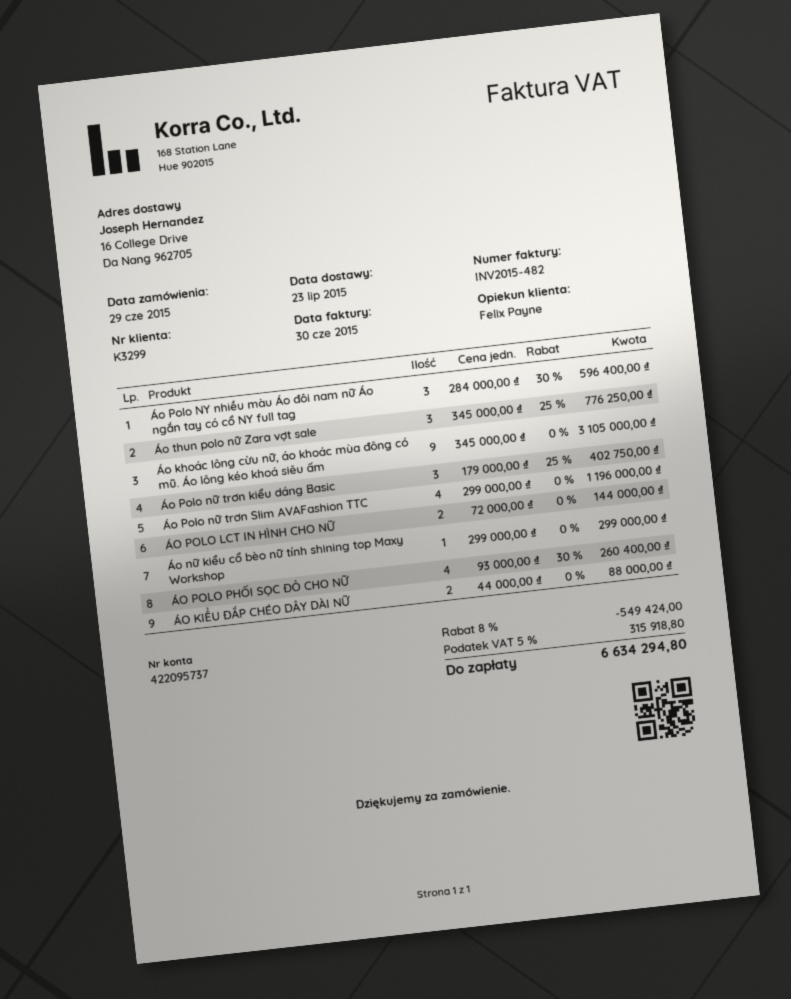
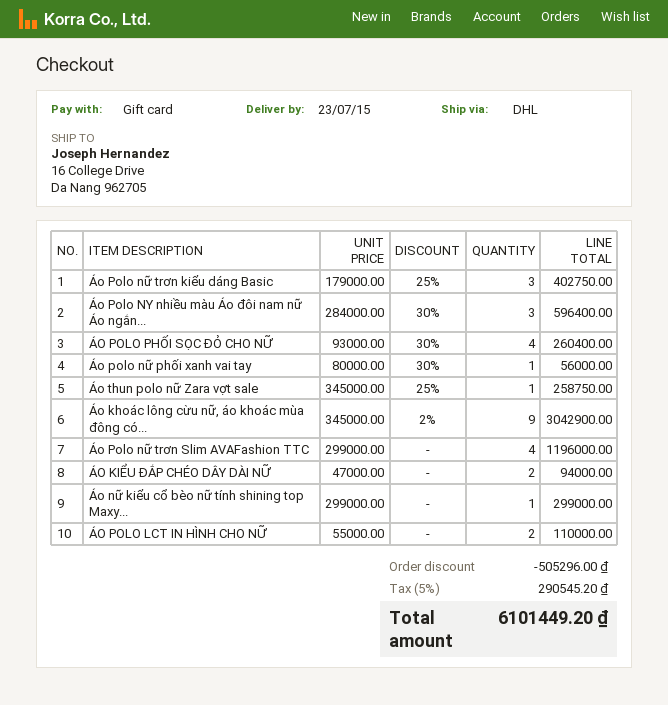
Áo thun polo nữ Zara vợt sale: 3 x 345000.00 - 25% = 776250.00 -> 1 x 345000.00 - 25% = 258750.00
Áo khoác lông cừu nữ, áo khoác mùa đông có mũ. Áo lông kéo khoá siêu ấm: 9 x 345000.00 = 3105000.00 -> 9 x 345000.00 - 2% = 3042900.00
ÁO POLO LCT IN HÌNH CHO NỮ: 2 x 72000.00 = 144000.00 -> 2 x 55000.00 = 110000.00
ÁO KIỂU ĐẮP CHÉO DÂY DÀI NỮ: 2 x 44000.00 = 88000.00 -> 2 x 47000.00 = 94000.00
Áo polo nữ phối xanh vai tay: none -> 1 x 80000.00 - 30% = 56000.00
discount: 549424.00 -> 505296.00
tax: 5% = 315918.80 -> 5% = 290545.20
total: 6634294.80 -> 6101449.20

